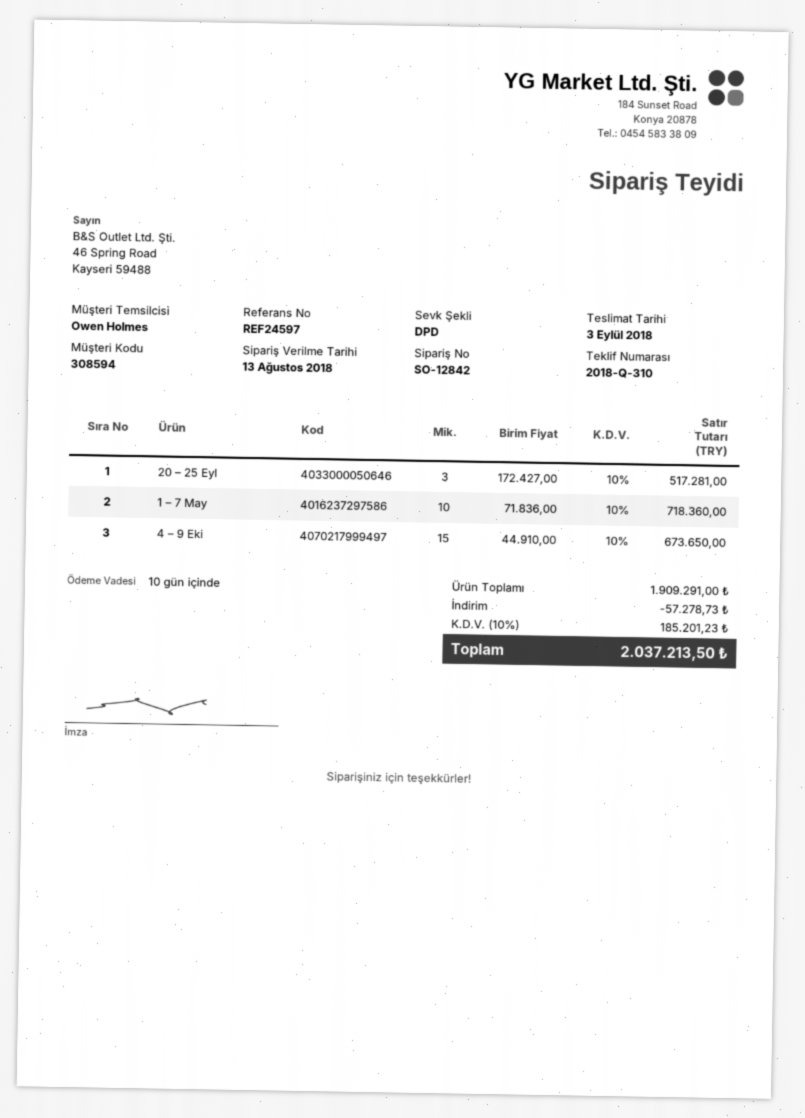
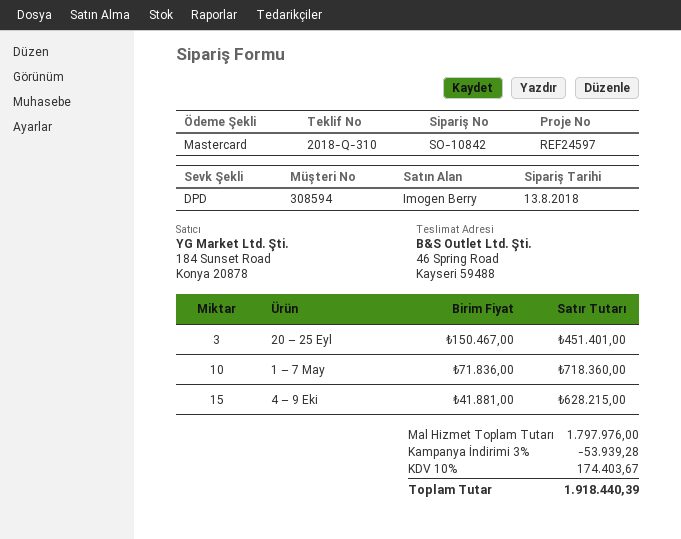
order number: SO-12842 -> SO-10842
20 – 25 Eyl: 3 x 172427.00 = 517281.00 -> 3 x 150467.00 = 451401.00
4 – 9 Eki: 15 x 44910.00 = 673650.00 -> 15 x 41881.00 = 628215.00
subtotal: 1909291.00 -> 1797976.00
discount: 57278.73 -> 53939.28
tax: 10% = 185201.23 -> 10% = 174403.67
total: 2037213.50 -> 1918440.39

